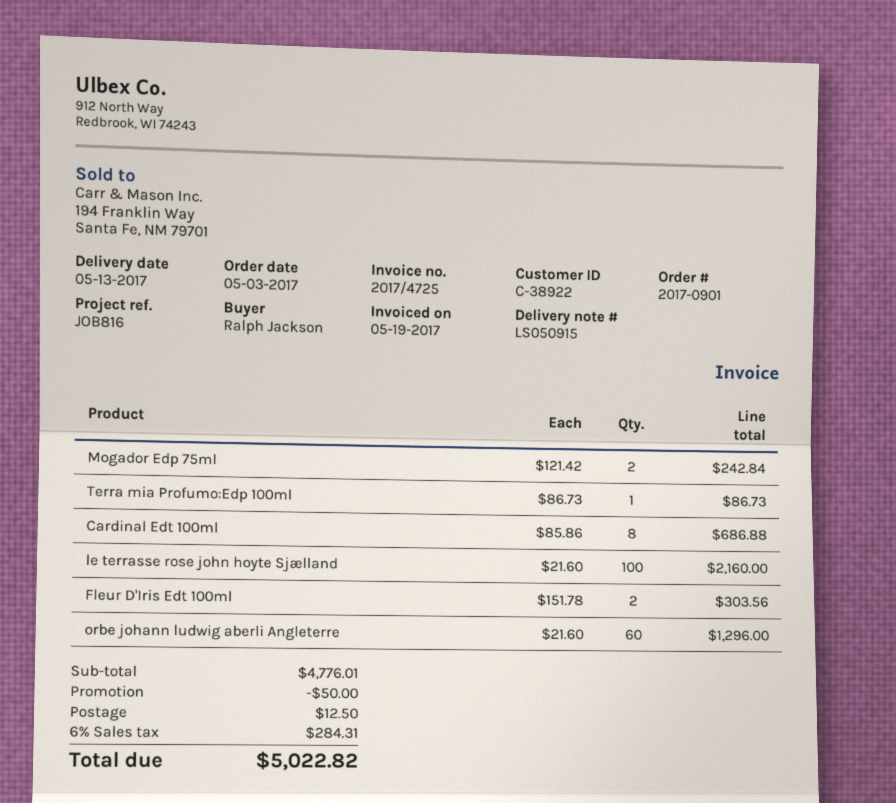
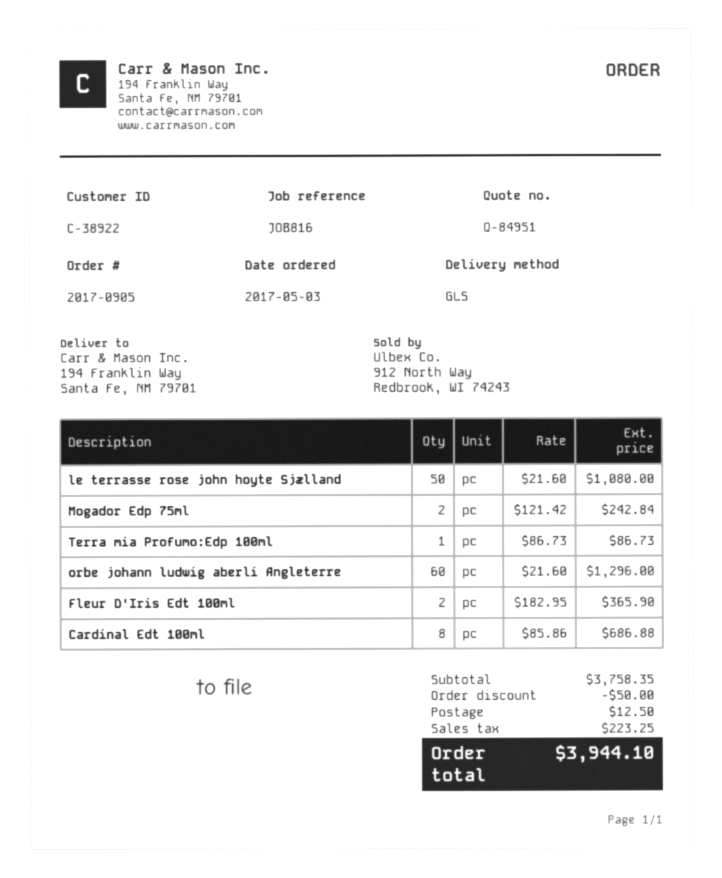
order number: 2017-0901 -> 2017-0905
le terrasse rose john hoyte Sjælland: 100 x 21.60 = 2160.00 -> 50 x 21.60 = 1080.00
Fleur D'Iris Edt 100ml: 2 x 151.78 = 303.56 -> 2 x 182.95 = 365.90
subtotal: 4776.01 -> 3758.35
tax: 284.31 -> 223.25
total: 5022.82 -> 3944.10

